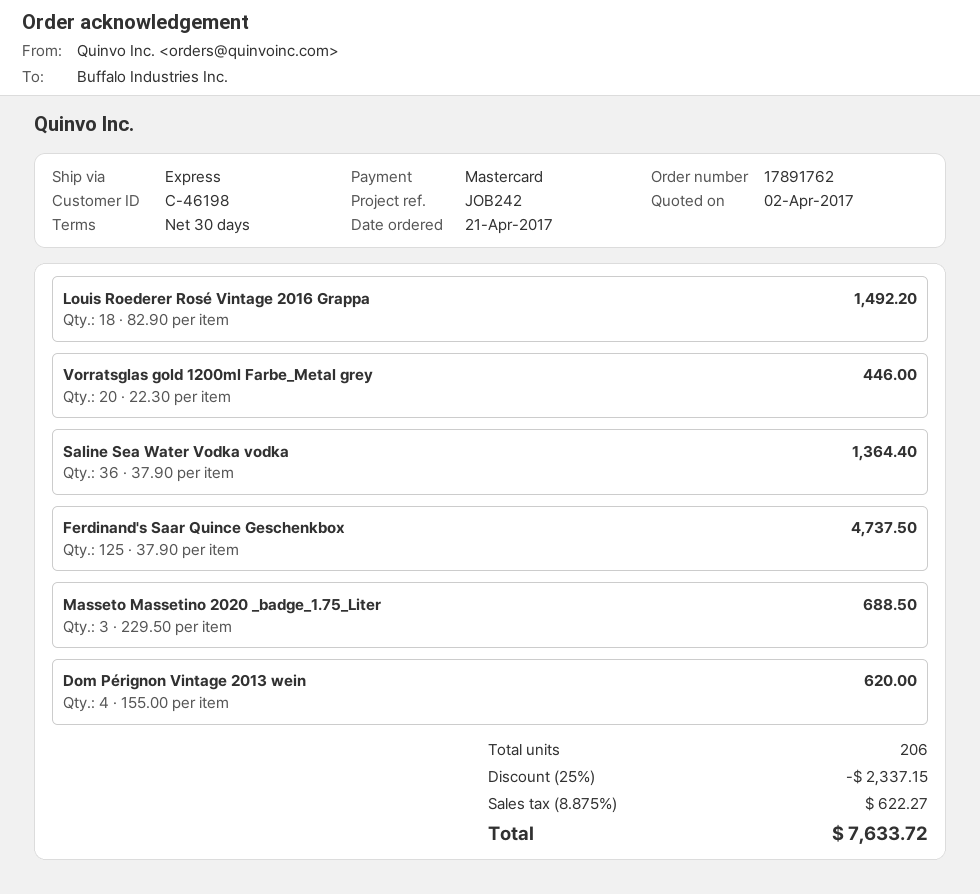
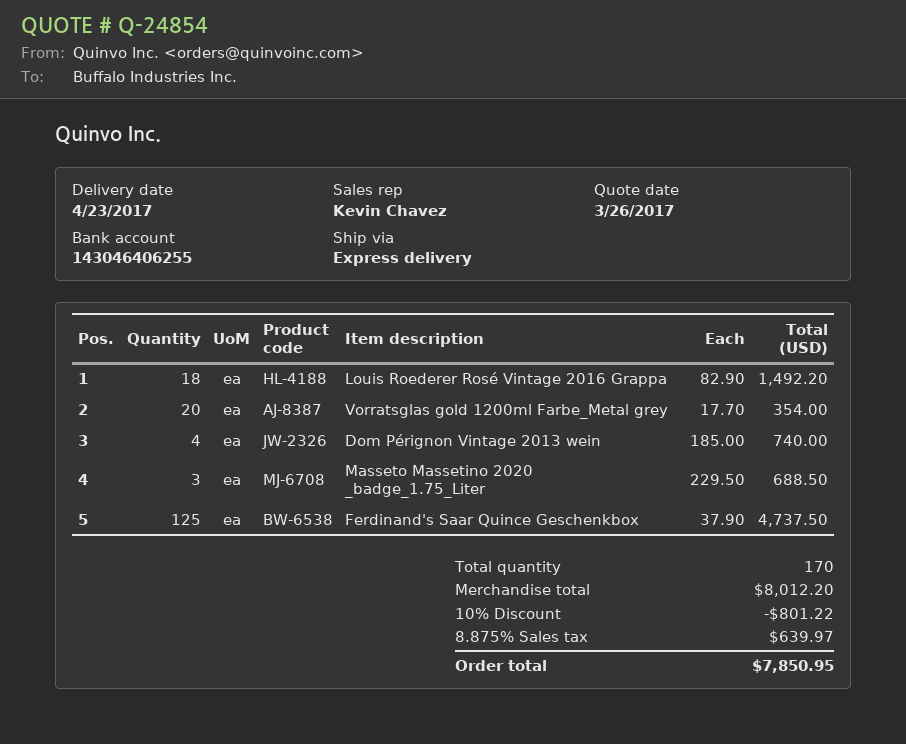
quote date: 2017-04-02 -> 2017-03-26
Vorratsglas gold 1200ml Farbe_Metal grey: 20 x 22.30 = 446.00 -> 20 x 17.70 = 354.00
Saline Sea Water Vodka vodka: 36 x 37.90 = 1364.40 -> none
Dom Pérignon Vintage 2013 wein: 4 x 155.00 = 620.00 -> 4 x 185.00 = 740.00
total quantity: 206 -> 170
discount: 25% = 2337.15 -> 10% = 801.22
tax: 8.875% = 622.27 -> 8.875% = 639.97
total: 7633.72 -> 7850.95

